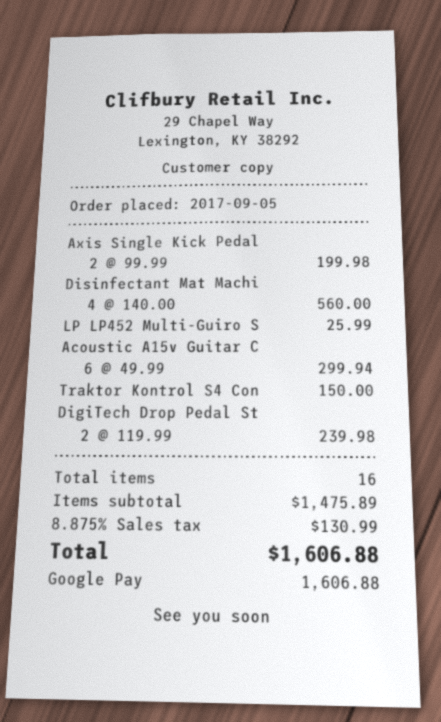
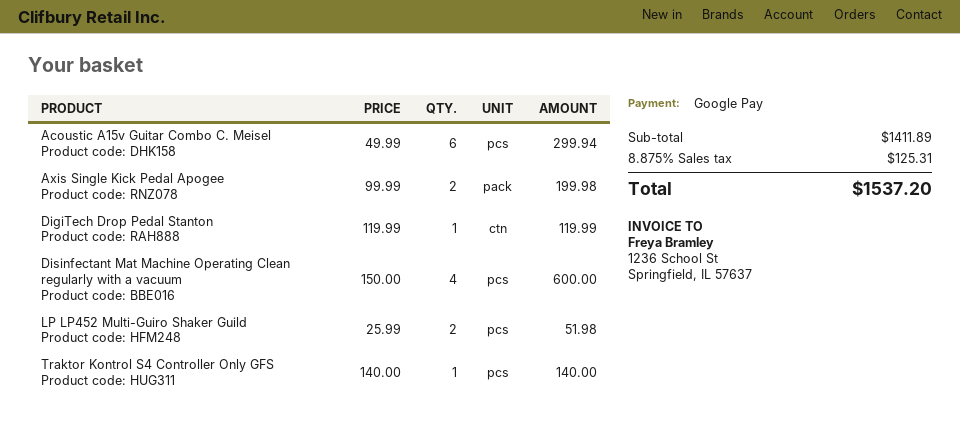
Disinfectant Mat Machi: 4 x 140.00 = 560.00 -> 4 x 150.00 = 600.00
LP LP452 Multi-Guiro S: 1 x 25.99 = 25.99 -> 2 x 25.99 = 51.98
Traktor Kontrol S4 Con: 1 x 150.00 = 150.00 -> 1 x 140.00 = 140.00
DigiTech Drop Pedal St: 2 x 119.99 = 239.98 -> 1 x 119.99 = 119.99
subtotal: 1475.89 -> 1411.89
tax: 8.875% = 130.99 -> 8.875% = 125.31
total: 1606.88 -> 1537.20

